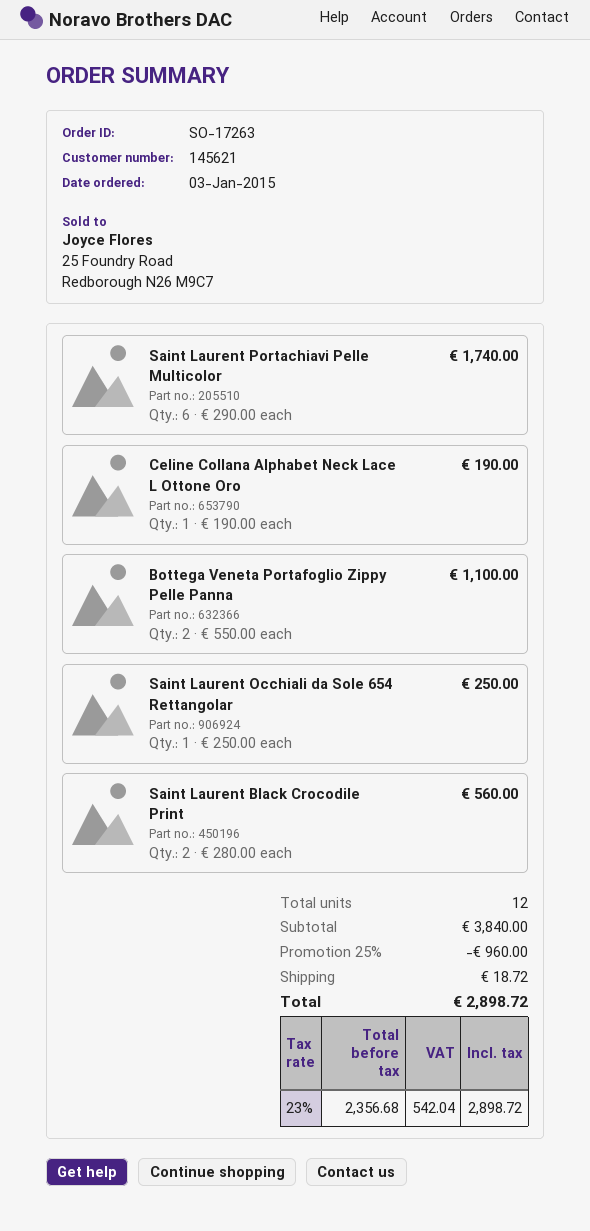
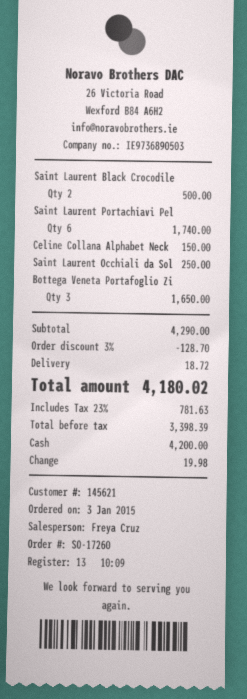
order number: SO-17263 -> SO-17260
Celine Collana Alphabet Neck Lace L Ottone Oro: 1 for 190.00 -> 1 for 150.00
Bottega Veneta Portafoglio Zippy Pelle Panna: 2 for 1100.00 -> 3 for 1650.00
Saint Laurent Black Crocodile Print: 2 for 560.00 -> 2 for 500.00
subtotal: 3840.00 -> 4290.00
discount: 25% = 960.00 -> 3% = 128.70
net: 2356.68 -> 3398.39
tax: 23% = 542.04 -> 23% = 781.63
total: 2898.72 -> 4180.02

